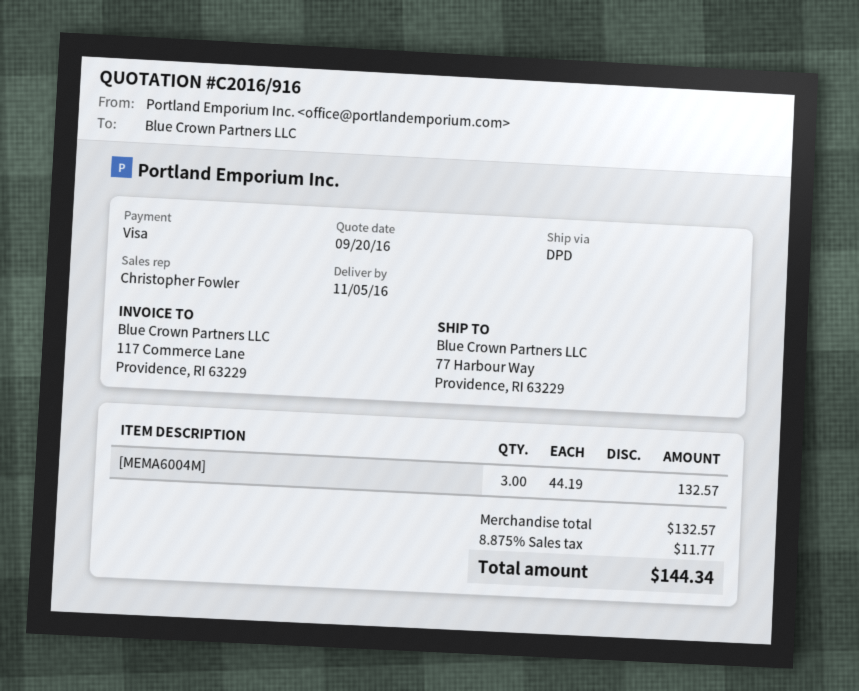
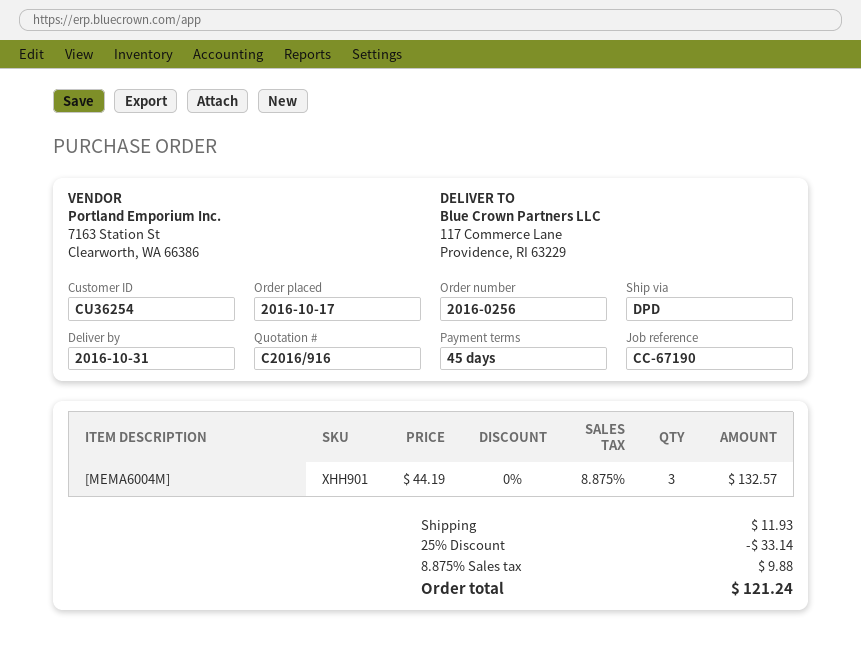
delivery date: 2016-11-05 -> 2016-10-31
ship to: 77 Harbour Way, Providence, RI 63229 -> 117 Commerce Lane, Providence, RI 63229
discount: none -> 25% = 33.14
shipping: none -> 11.93
tax: 8.875% = 11.77 -> 8.875% = 9.88
total: 144.34 -> 121.24

